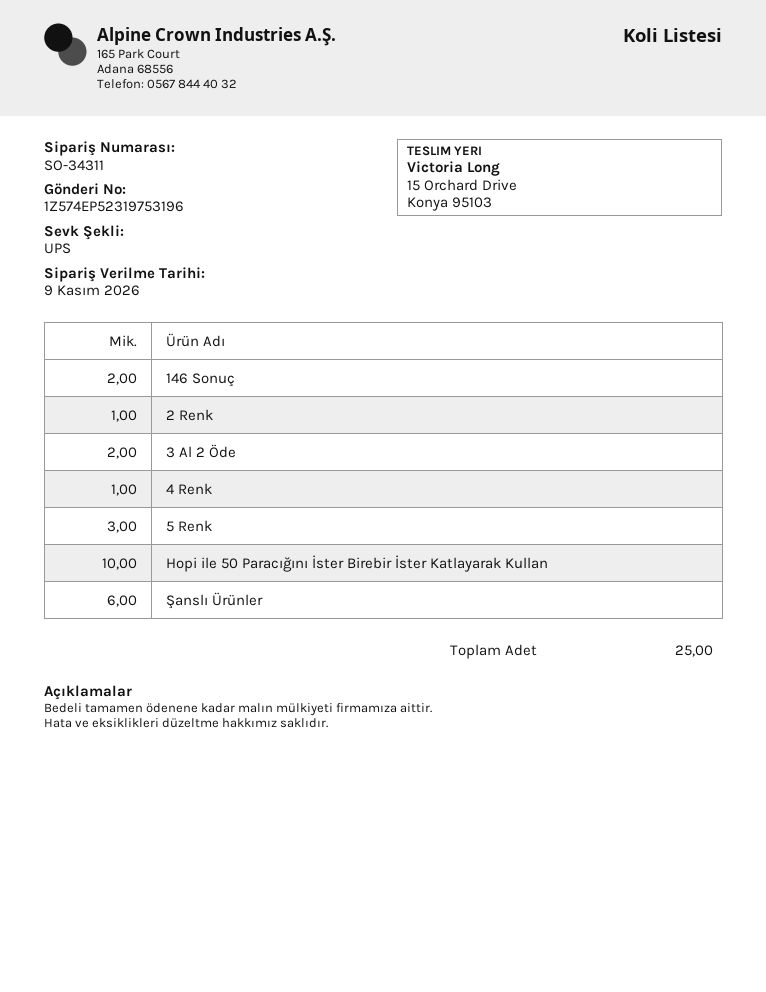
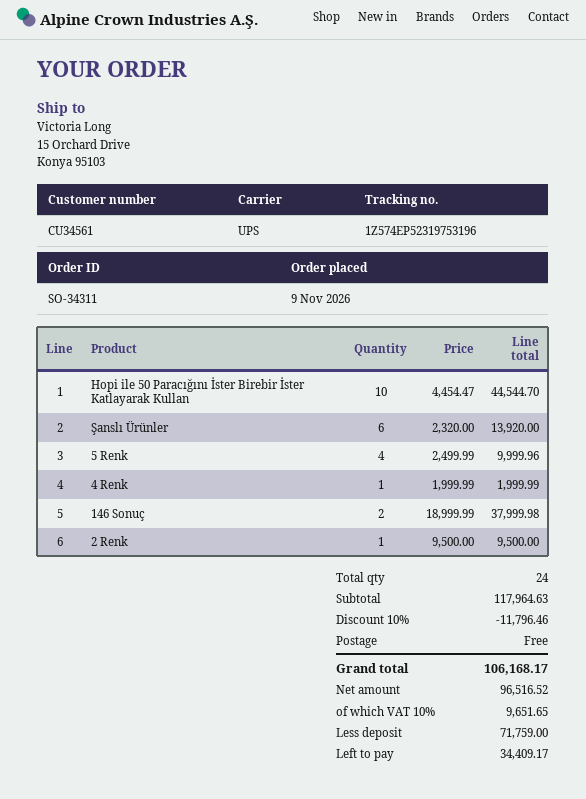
3 Al 2 Öde: 2 -> none
5 Renk: 3 -> 4
total quantity: 25 -> 24

